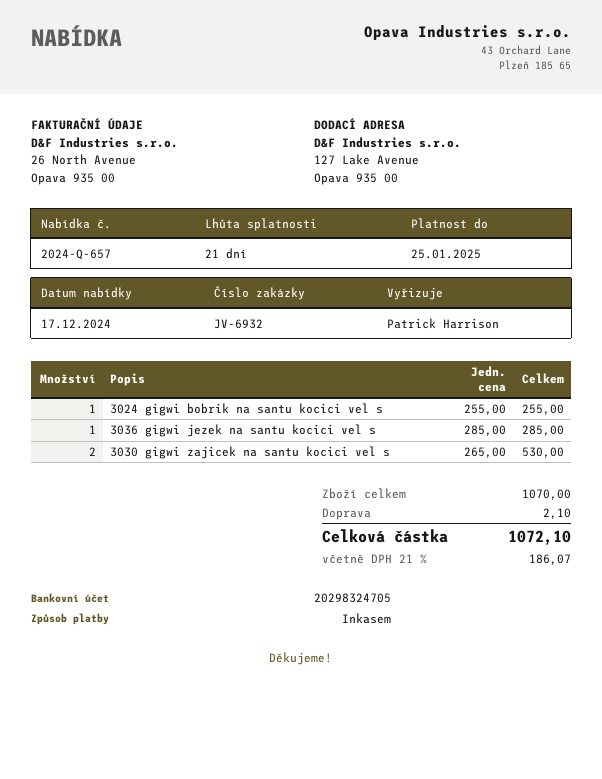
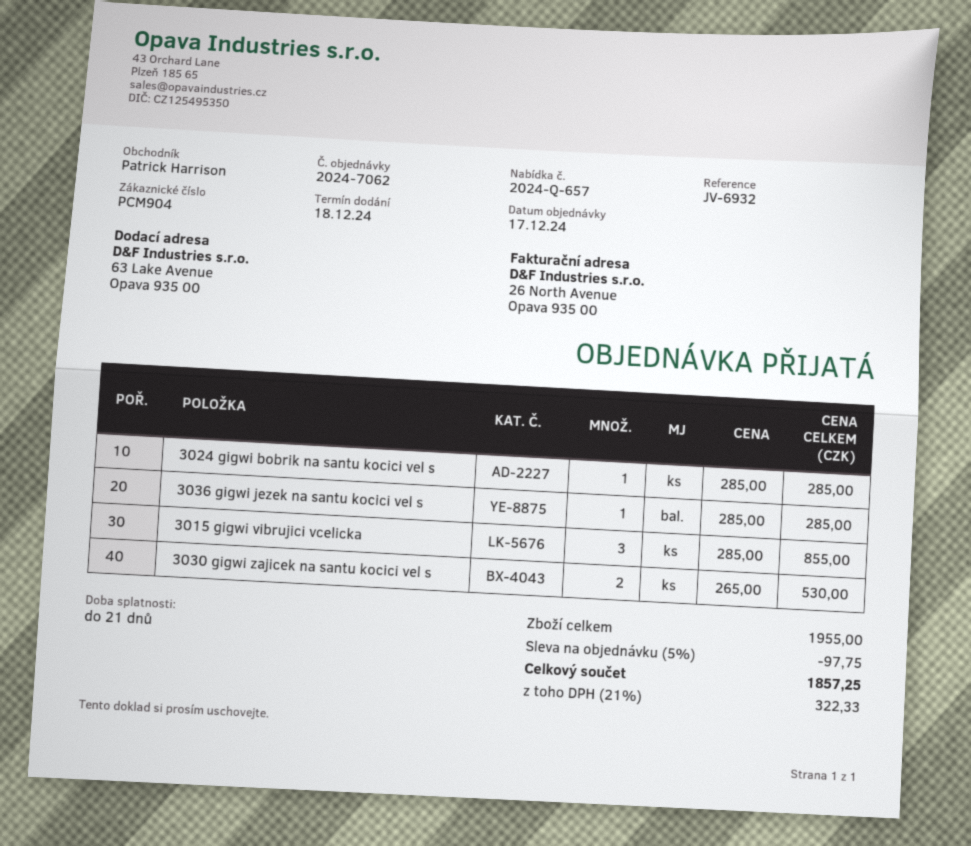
ship to: 127 Lake Avenue, Opava 935 00 -> 63 Lake Avenue, Opava 935 00
3024 gigwi bobrik na santu kocici vel s: 1 x 255.00 = 255.00 -> 1 x 285.00 = 285.00
3015 gigwi vibrujici vcelicka: none -> 3 x 285.00 = 855.00
subtotal: 1070.00 -> 1955.00
discount: none -> 5% = 97.75
shipping: 2.10 -> none
tax: 21% = 186.07 -> 21% = 322.33
total: 1072.10 -> 1857.25

